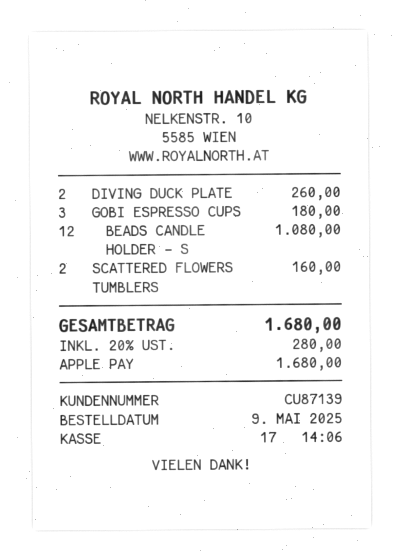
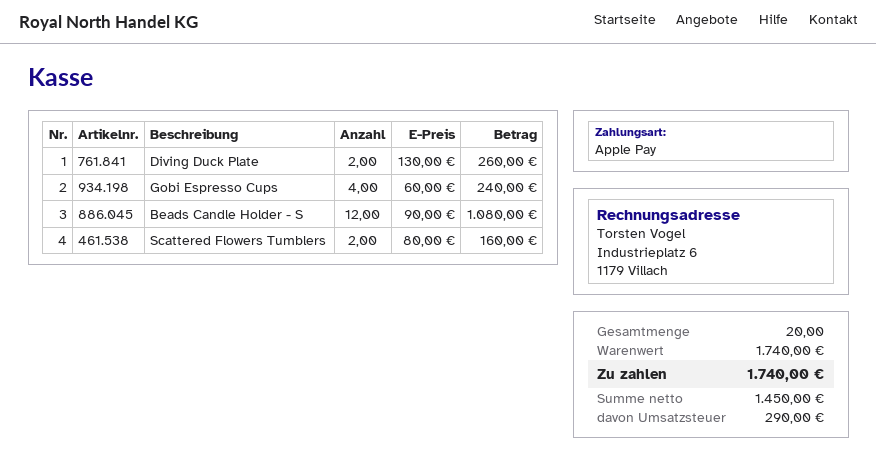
GOBI ESPRESSO CUPS: 3 for 180.00 -> 4 for 240.00
tax: 280.00 -> 290.00
total: 1680.00 -> 1740.00

